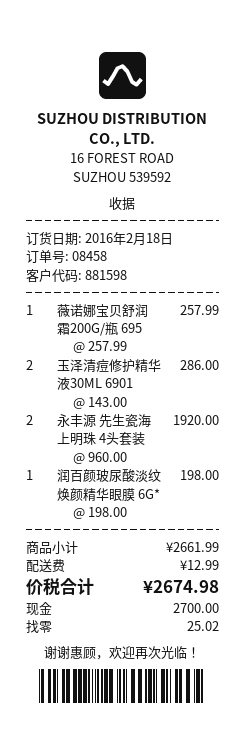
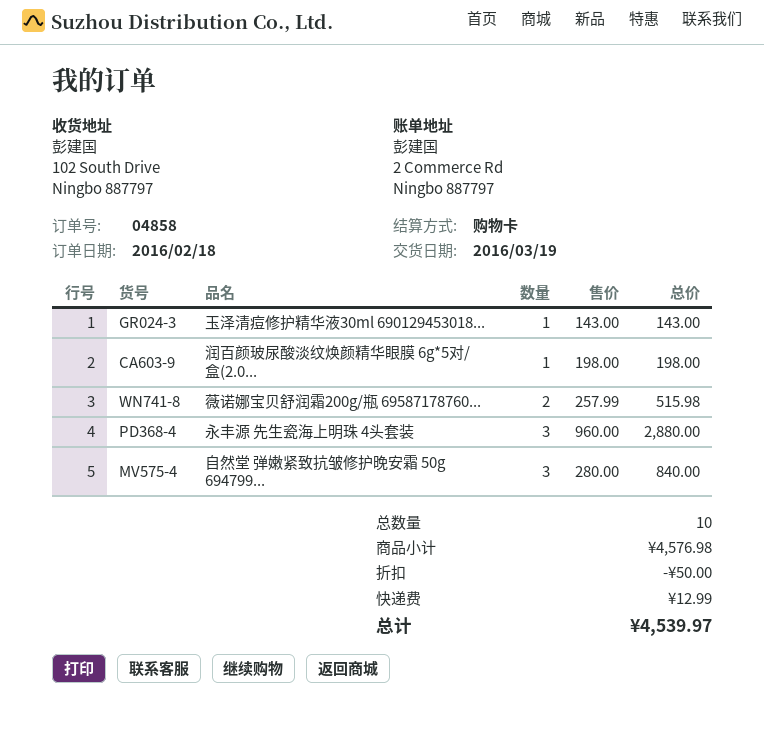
order number: 08458 -> 04858
payment method: cash -> gift card
薇诺娜宝贝舒润霜200G/瓶 695: 1 x 257.99 = 257.99 -> 2 x 257.99 = 515.98
玉泽清痘修护精华液30ML 6901: 2 x 143.00 = 286.00 -> 1 x 143.00 = 143.00
永丰源 先生瓷海上明珠 4头套装: 2 x 960.00 = 1920.00 -> 3 x 960.00 = 2880.00
自然堂 弹嫩紧致抗皱修护晚安霜 50g 694799...: none -> 3 x 280.00 = 840.00
subtotal: 2661.99 -> 4576.98
discount: none -> 50.00
total: 2674.98 -> 4539.97

